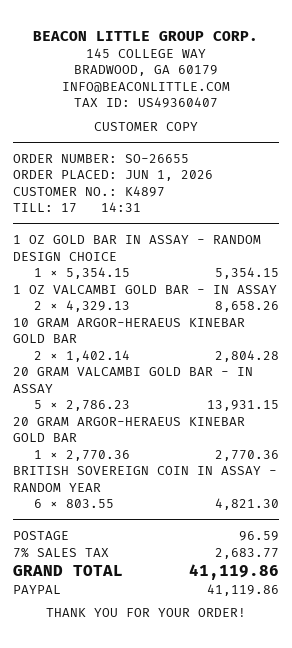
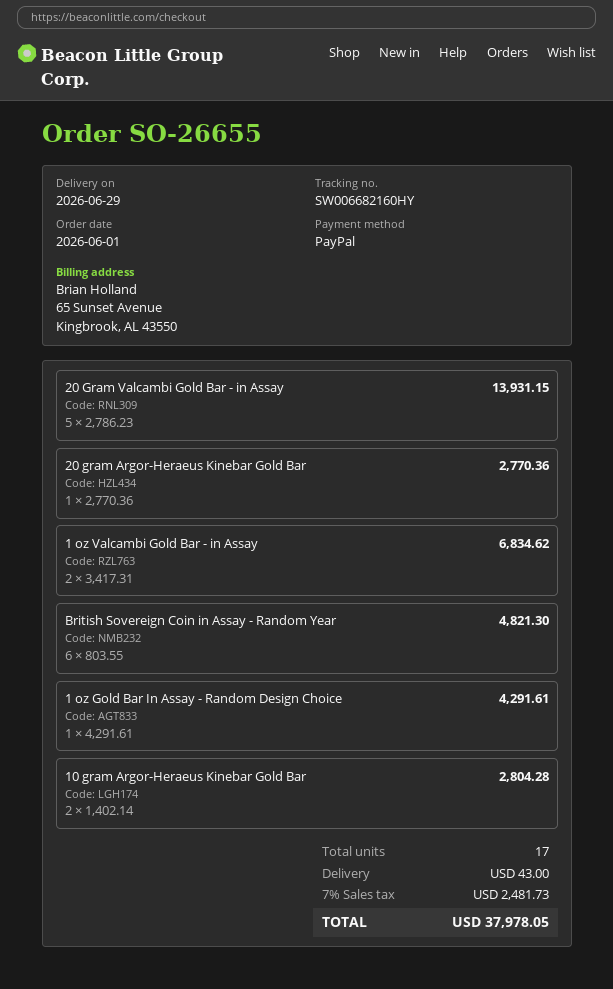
1 OZ GOLD BAR IN ASSAY - RANDOM DESIGN CHOICE: 1 x 5354.15 = 5354.15 -> 1 x 4291.61 = 4291.61
1 OZ VALCAMBI GOLD BAR - IN ASSAY: 2 x 4329.13 = 8658.26 -> 2 x 3417.31 = 6834.62
shipping: 96.59 -> 43.00
tax: 7% = 2683.77 -> 7% = 2481.73
total: 41119.86 -> 37978.05

